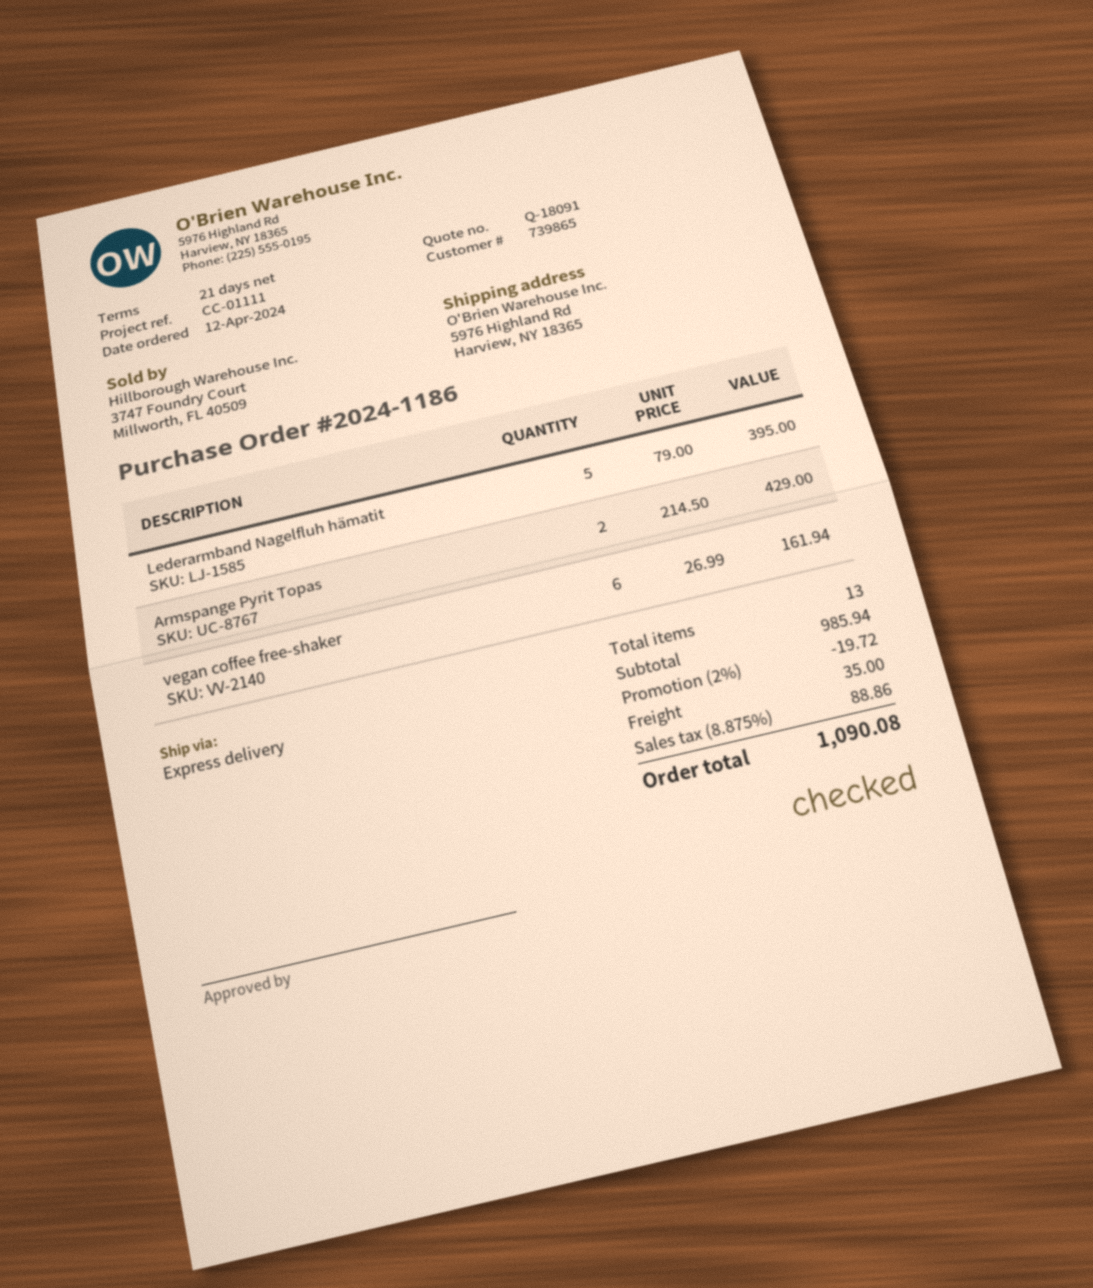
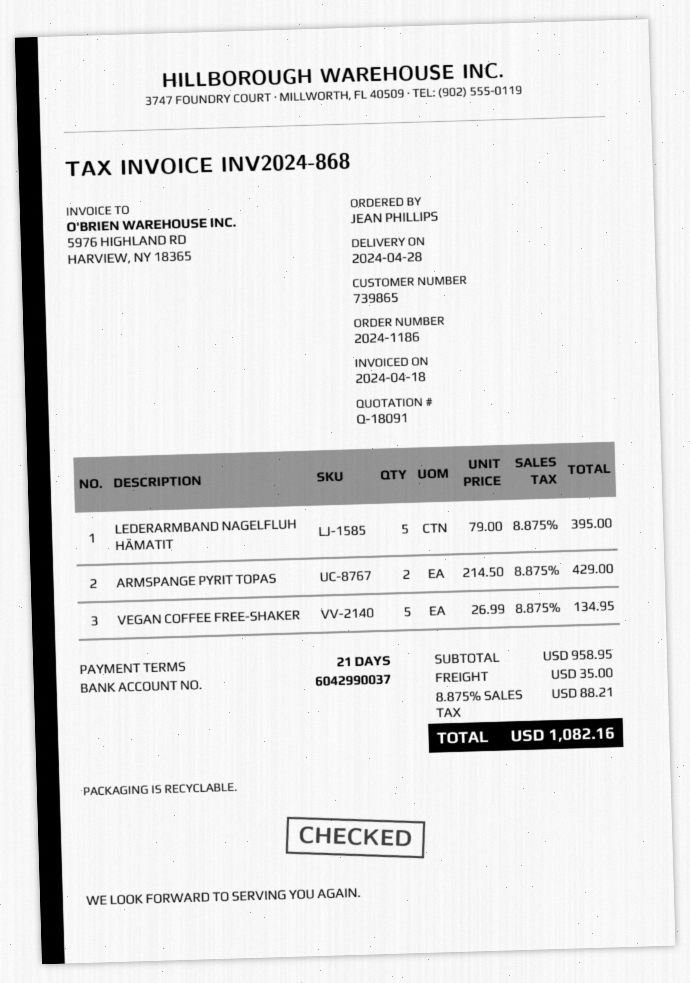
vegan coffee free-shaker: 6 x 26.99 = 161.94 -> 5 x 26.99 = 134.95
subtotal: 985.94 -> 958.95
discount: 2% = 19.72 -> none
tax: 8.875% = 88.86 -> 8.875% = 88.21
total: 1090.08 -> 1082.16

